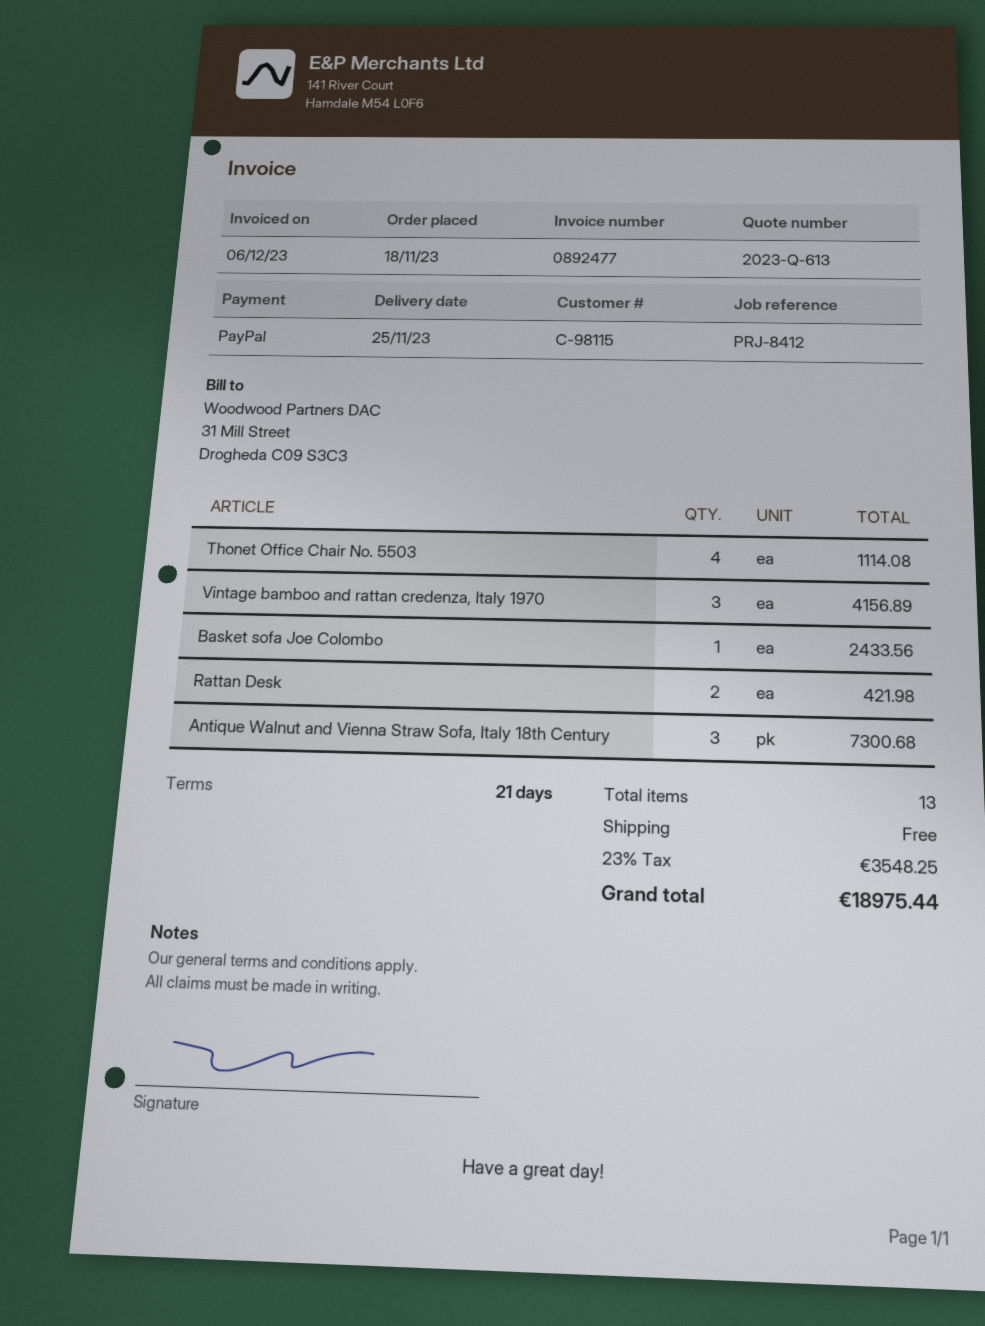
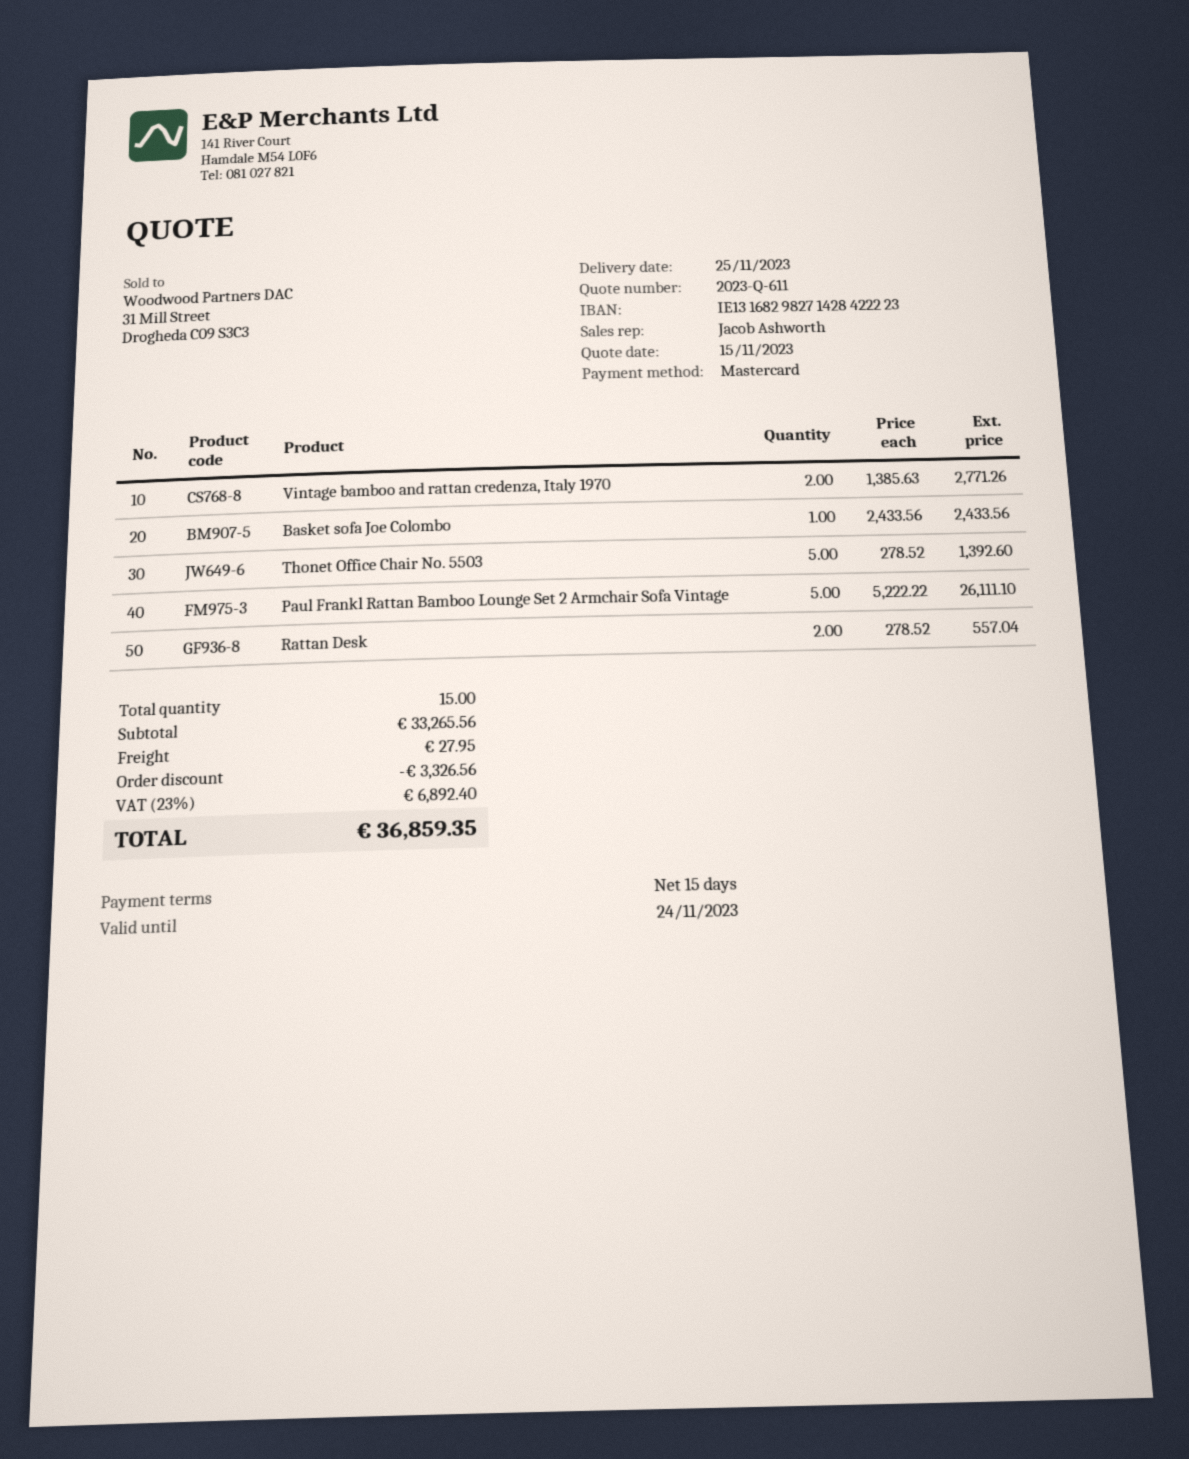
quote number: 2023-Q-613 -> 2023-Q-611
payment terms: 21 days -> 15 days
payment method: PayPal -> Mastercard
Thonet Office Chair No. 5503: 4 for 1114.08 -> 5 for 1392.60
Vintage bamboo and rattan credenza, Italy 1970: 3 for 4156.89 -> 2 for 2771.26
Rattan Desk: 2 for 421.98 -> 2 for 557.04
Antique Walnut and Vienna Straw Sofa, Italy 18th Century: 3 for 7300.68 -> none
Paul Frankl Rattan Bamboo Lounge Set 2 Armchair Sofa Vintage: none -> 5 for 26111.10
total quantity: 13 -> 15
discount: none -> 3326.56
shipping: 0.00 -> 27.95
tax: 23% = 3548.25 -> 23% = 6892.40
total: 18975.44 -> 36859.35

